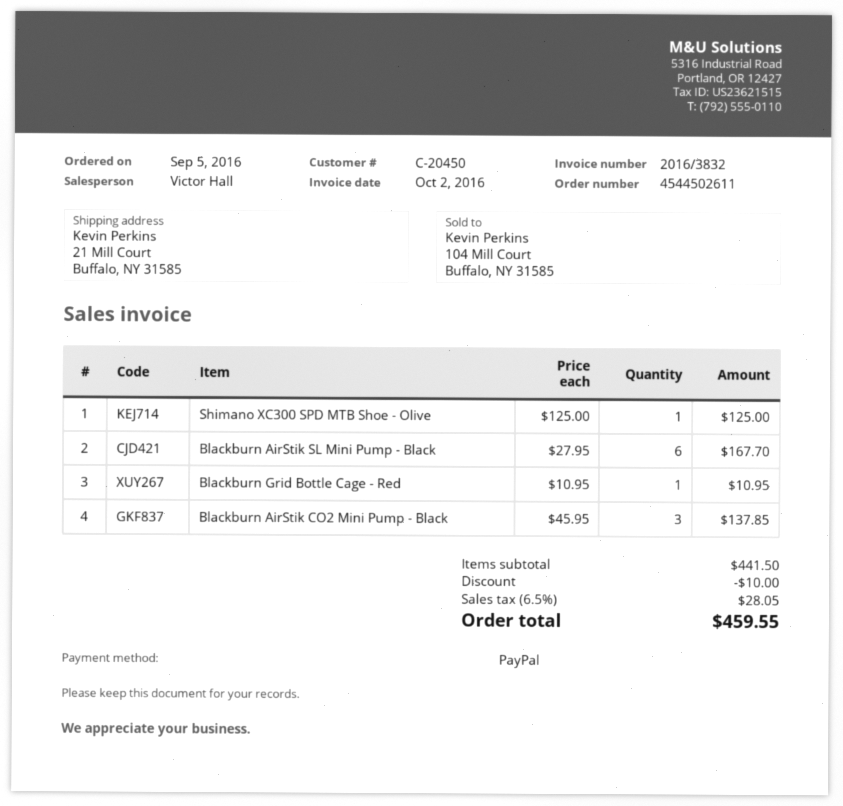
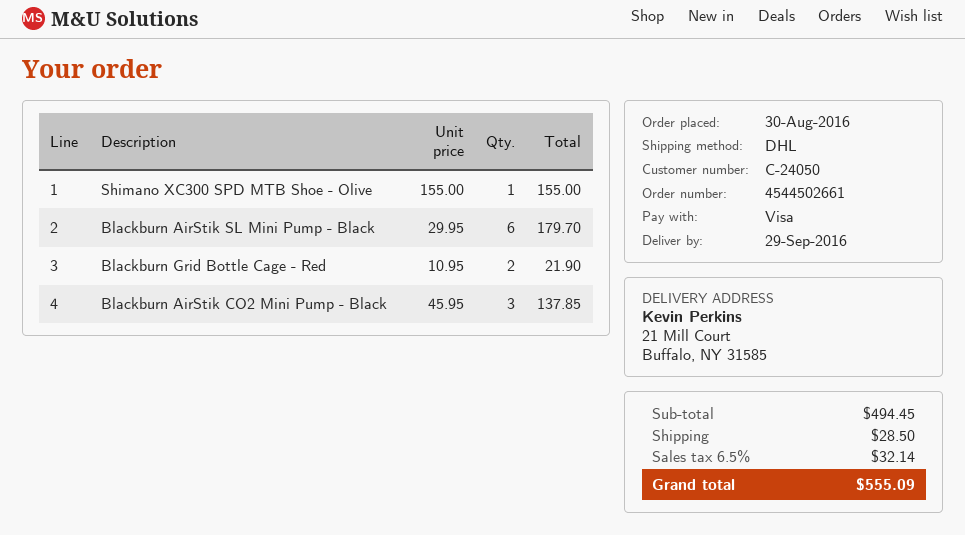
order number: 4544502611 -> 4544502661
order date: 2016-09-05 -> 2016-08-30
customer number: C-20450 -> C-24050
payment method: PayPal -> Visa
Shimano XC300 SPD MTB Shoe - Olive: 1 x 125.00 = 125.00 -> 1 x 155.00 = 155.00
Blackburn AirStik SL Mini Pump - Black: 6 x 27.95 = 167.70 -> 6 x 29.95 = 179.70
Blackburn Grid Bottle Cage - Red: 1 x 10.95 = 10.95 -> 2 x 10.95 = 21.90
subtotal: 441.50 -> 494.45
discount: 10.00 -> none
shipping: none -> 28.50
tax: 6.5% = 28.05 -> 6.5% = 32.14
total: 459.55 -> 555.09

